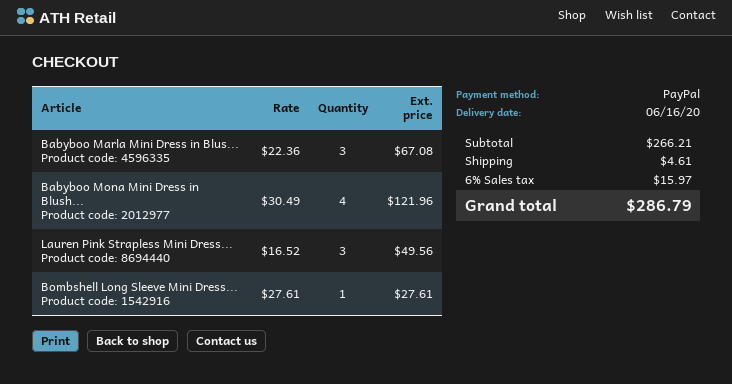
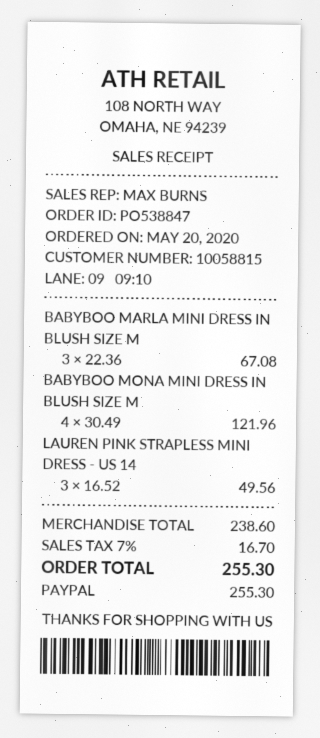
Bombshell Long Sleeve Mini Dress...: 1 x 27.61 = 27.61 -> none
subtotal: 266.21 -> 238.60
shipping: 4.61 -> none
tax: 6% = 15.97 -> 7% = 16.70
total: 286.79 -> 255.30

